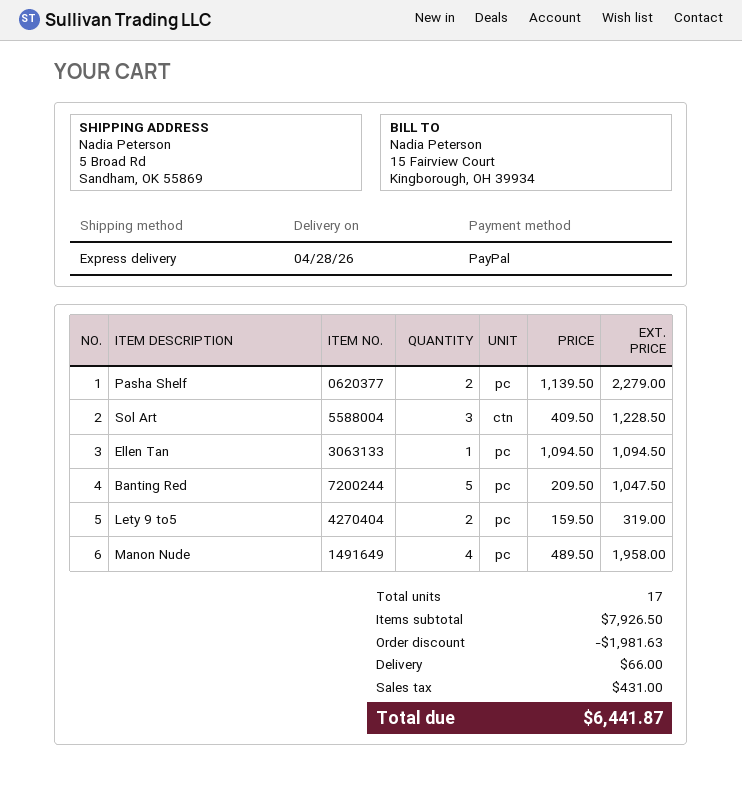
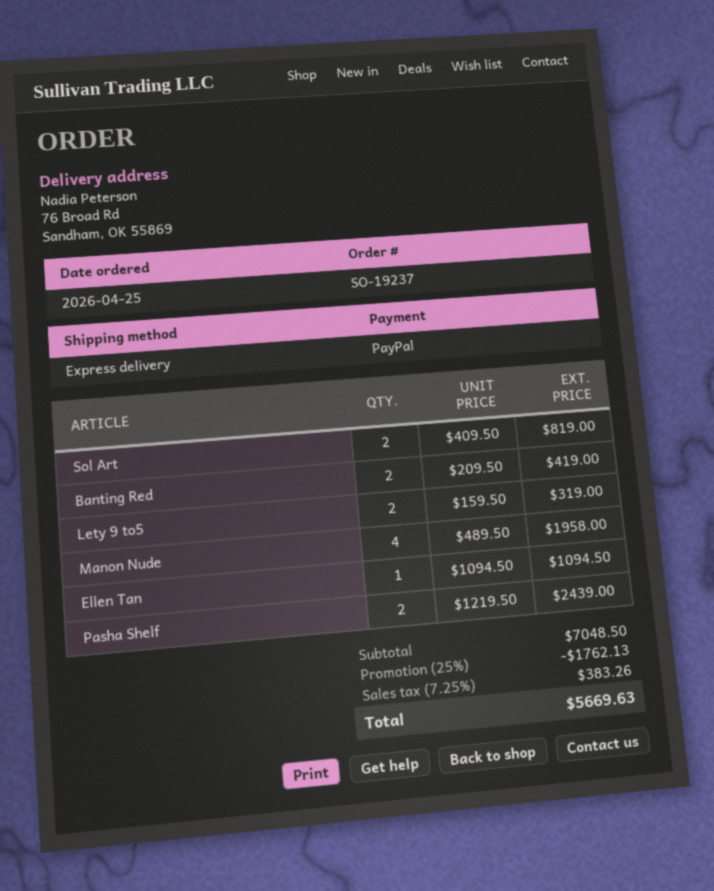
ship to: 5 Broad Rd, Sandham, OK 55869 -> 76 Broad Rd, Sandham, OK 55869
Pasha Shelf: 2 x 1139.50 = 2279.00 -> 2 x 1219.50 = 2439.00
Sol Art: 3 x 409.50 = 1228.50 -> 2 x 409.50 = 819.00
Banting Red: 5 x 209.50 = 1047.50 -> 2 x 209.50 = 419.00
subtotal: 7926.50 -> 7048.50
discount: 1981.63 -> 1762.13
shipping: 66.00 -> none
tax: 431.00 -> 383.26
total: 6441.87 -> 5669.63

